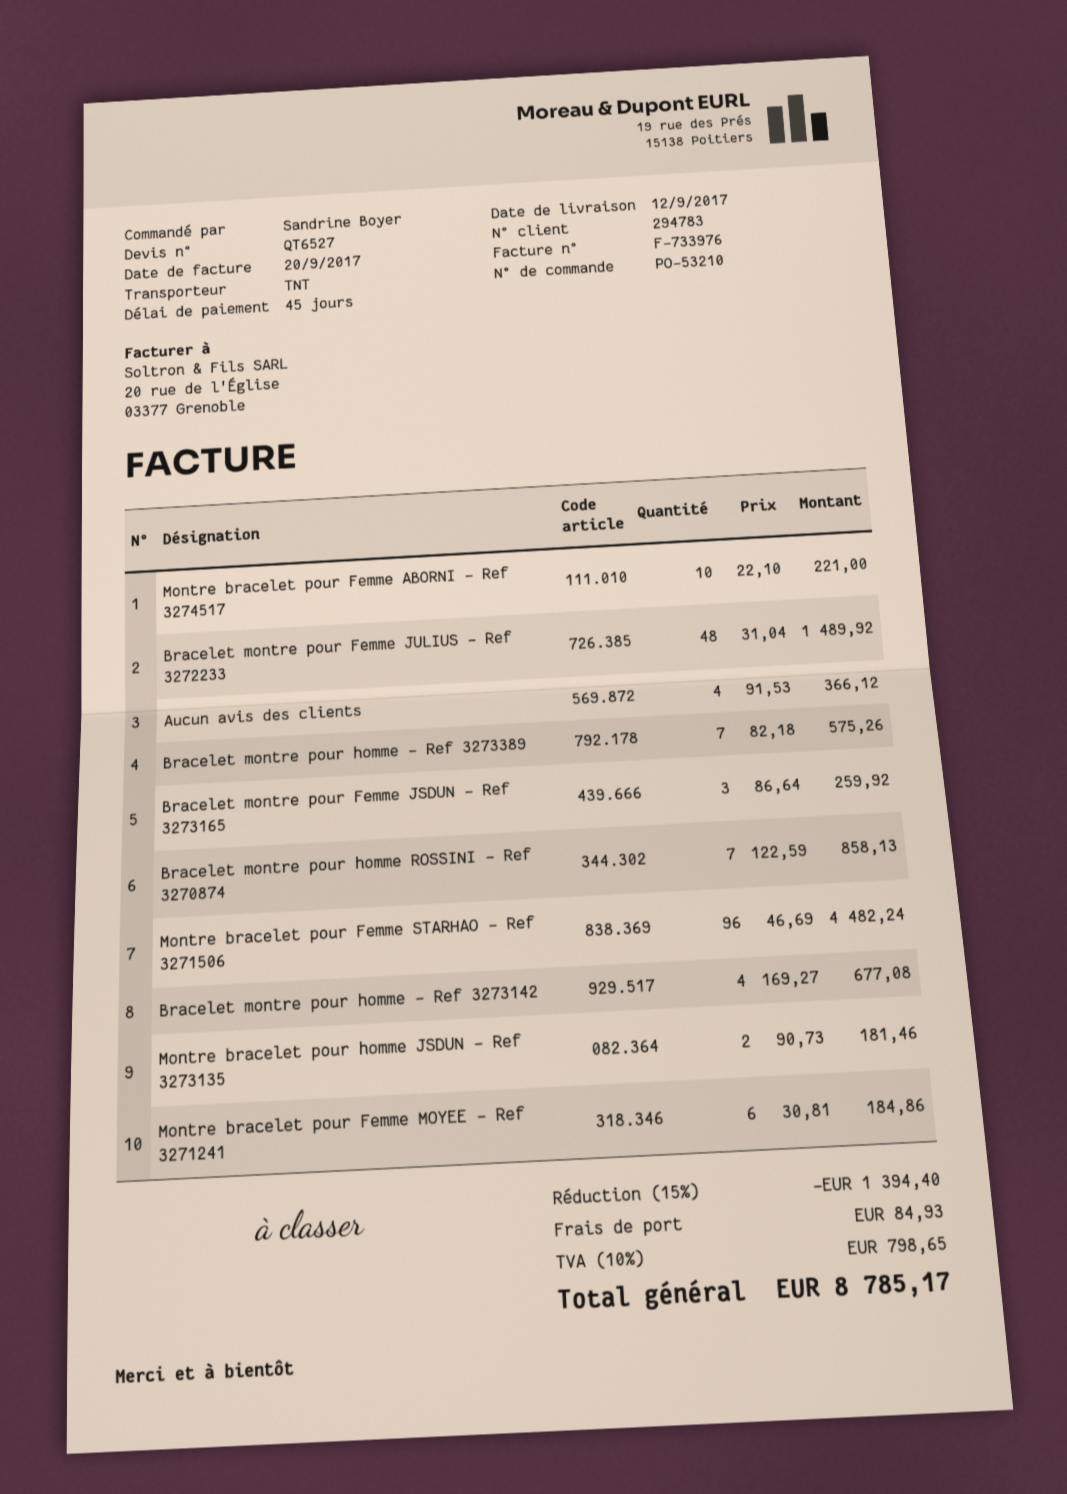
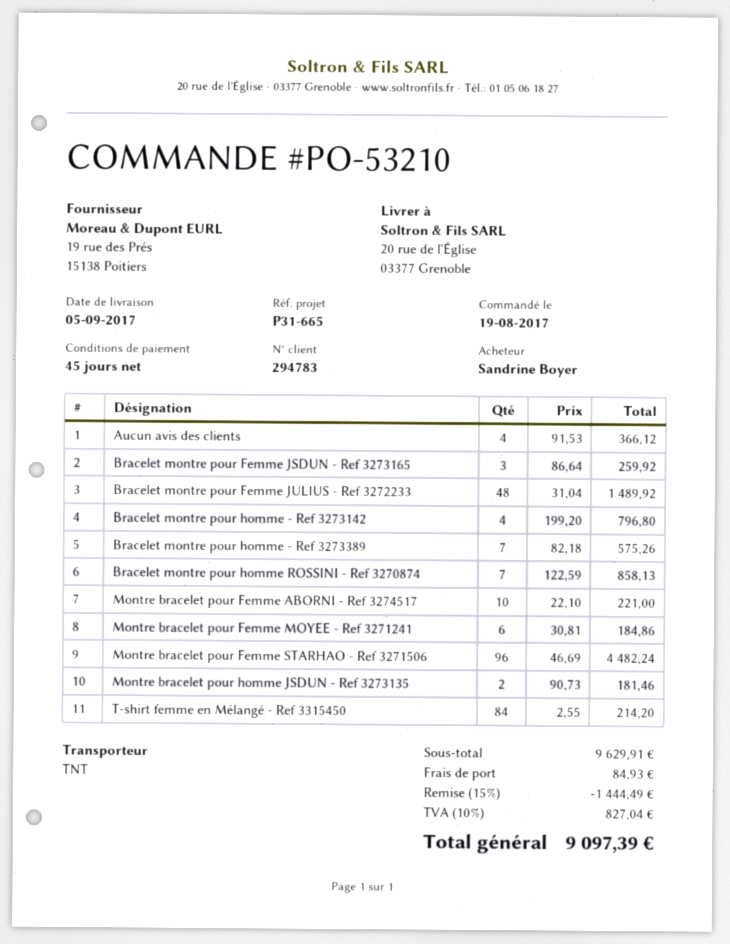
delivery date: 2017-09-12 -> 2017-09-05
Bracelet montre pour homme - Ref 3273142: 4 x 169.27 = 677.08 -> 4 x 199.20 = 796.80
T-shirt femme en Mélangé - Ref 3315450: none -> 84 x 2.55 = 214.20
discount: 15% = 1394.40 -> 15% = 1444.49
tax: 10% = 798.65 -> 10% = 827.04
total: 8785.17 -> 9097.39

